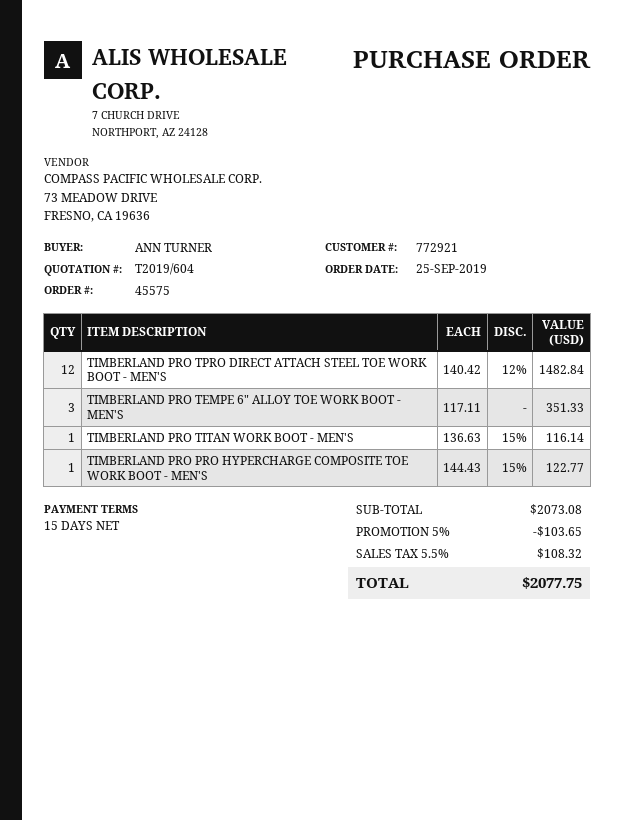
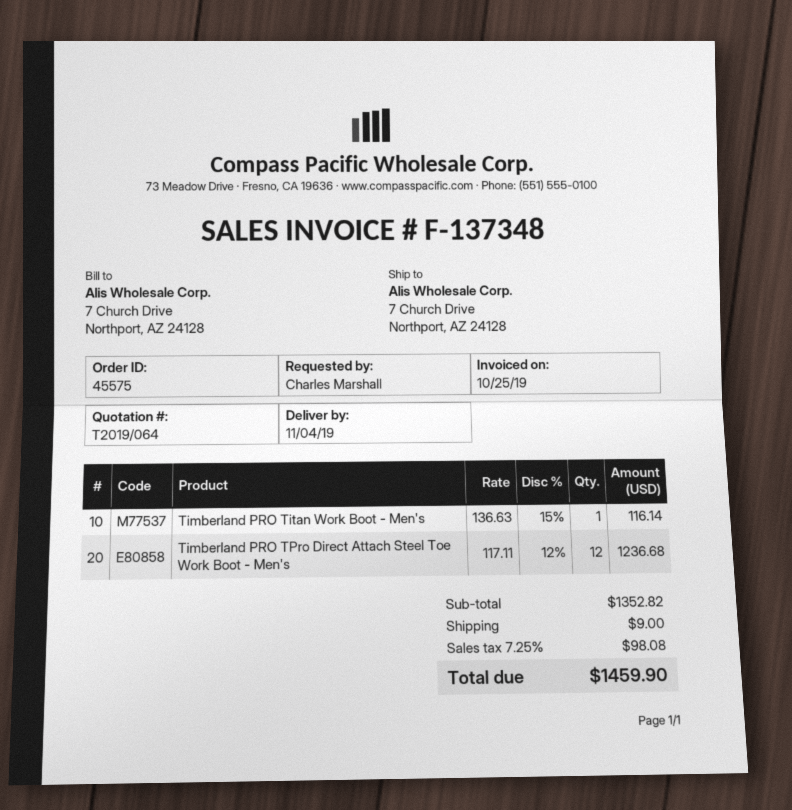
quote number: T2019/604 -> T2019/064
ordered by: ANN TURNER -> Charles Marshall
TIMBERLAND PRO TPRO DIRECT ATTACH STEEL TOE WORK BOOT - MEN'S: 12 x 140.42 - 12% = 1482.84 -> 12 x 117.11 - 12% = 1236.68
TIMBERLAND PRO TEMPE 6" ALLOY TOE WORK BOOT - MEN'S: 3 x 117.11 = 351.33 -> none
TIMBERLAND PRO PRO HYPERCHARGE COMPOSITE TOE WORK BOOT - MEN'S: 1 x 144.43 - 15% = 122.77 -> none
subtotal: 2073.08 -> 1352.82
discount: 5% = 103.65 -> none
shipping: none -> 9.00
tax: 5.5% = 108.32 -> 7.25% = 98.08
total: 2077.75 -> 1459.90

